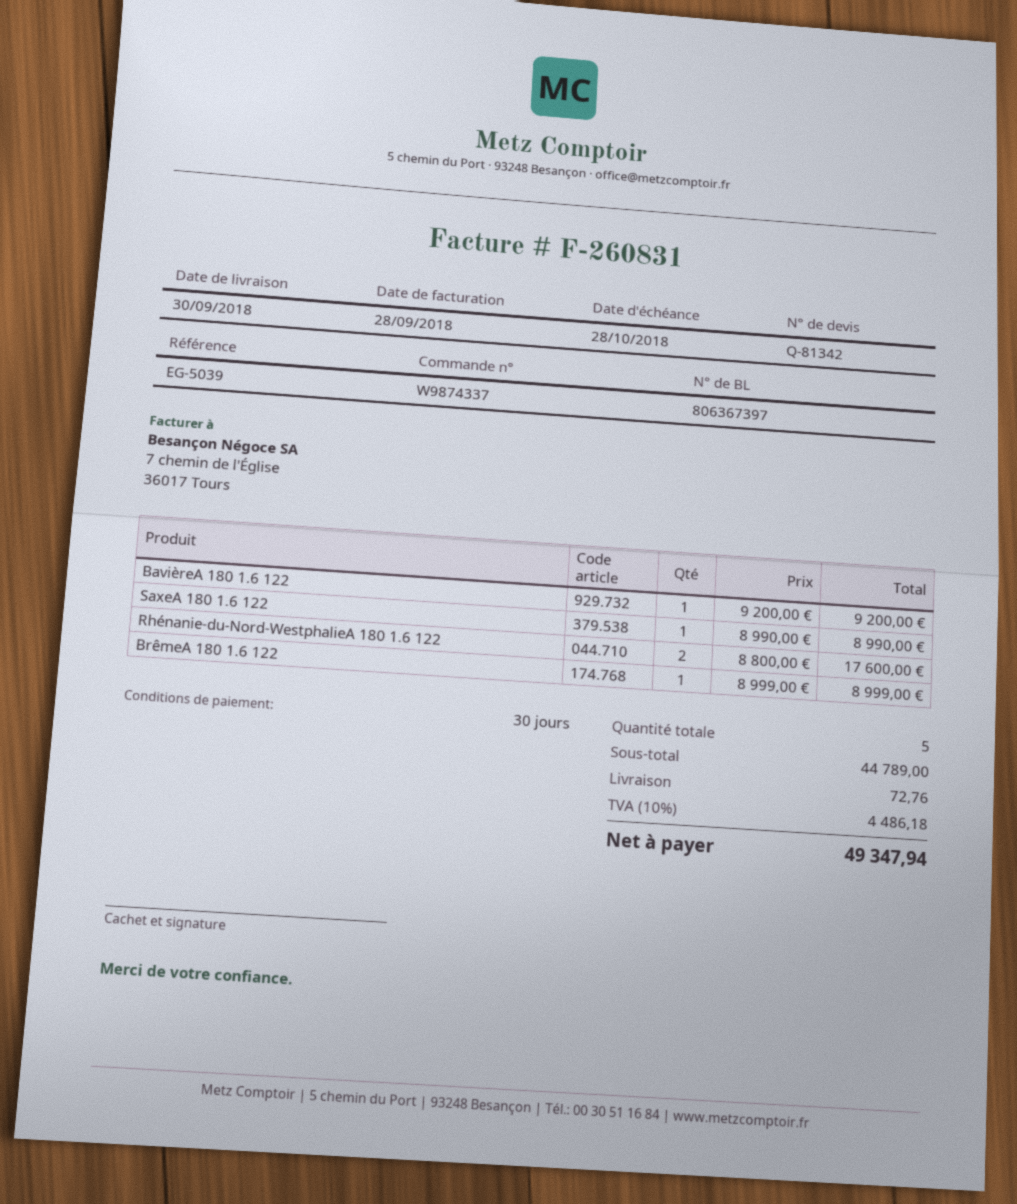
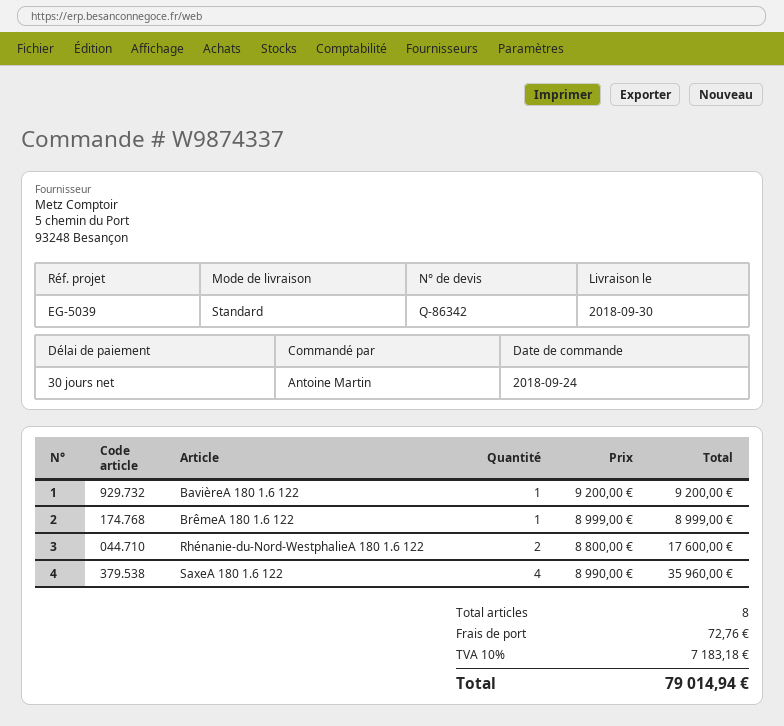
quote number: Q-81342 -> Q-86342
SaxeA 180 1.6 122: 1 x 8990.00 = 8990.00 -> 4 x 8990.00 = 35960.00
total quantity: 5 -> 8
tax: 10% = 4486.18 -> 10% = 7183.18
total: 49347.94 -> 79014.94

